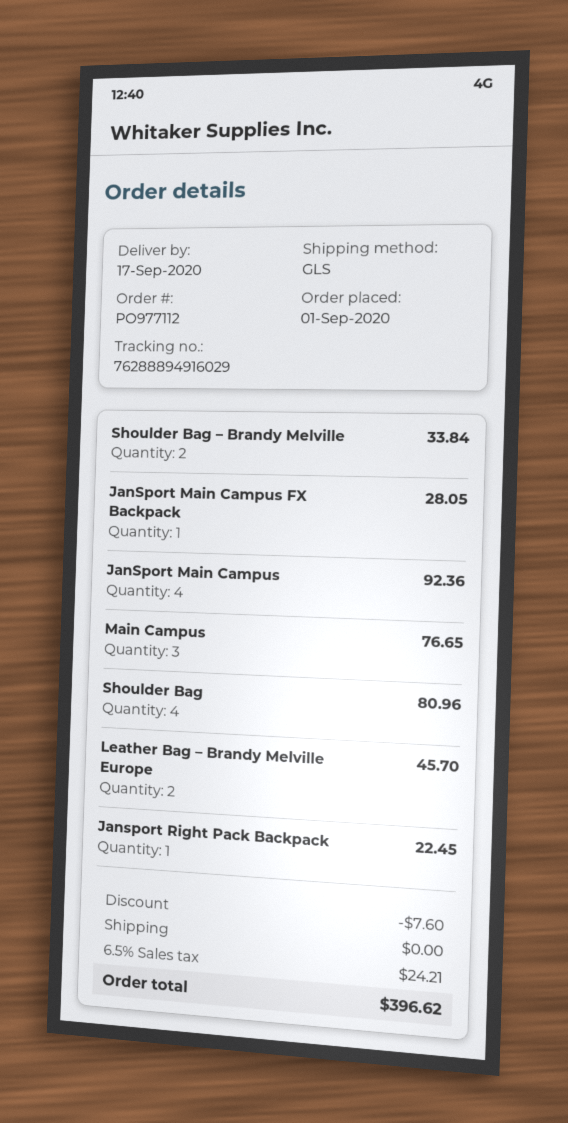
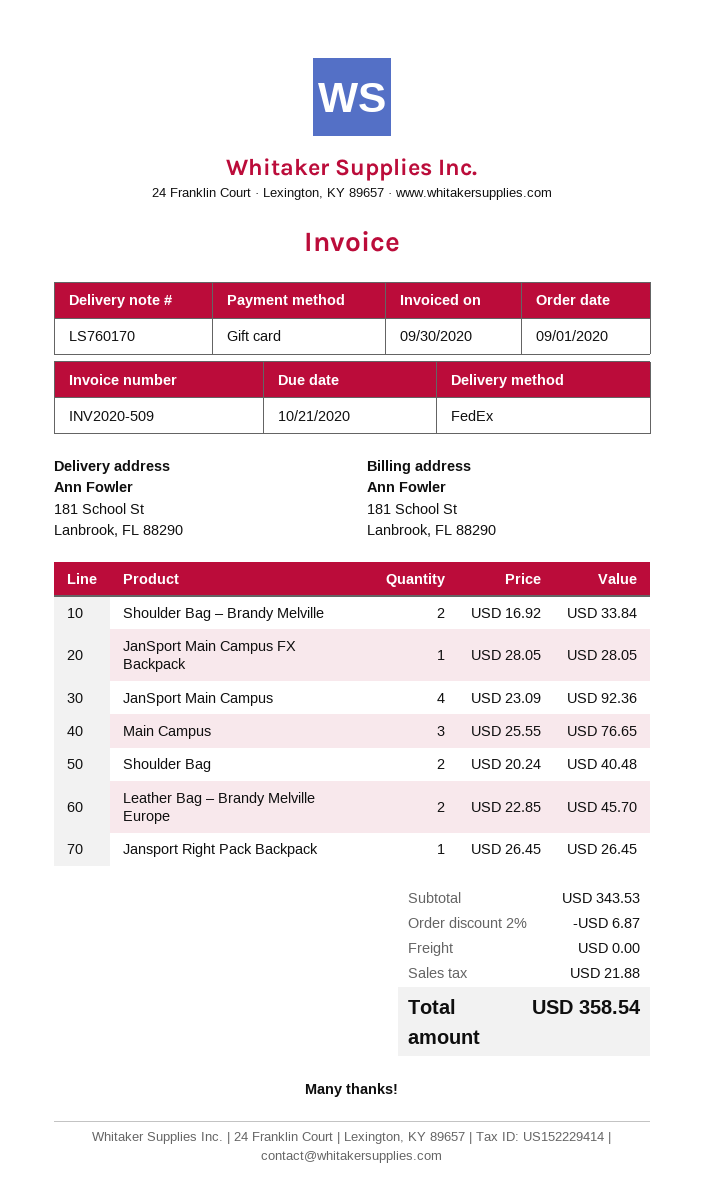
shipping method: GLS -> FedEx
Shoulder Bag: 4 for 80.96 -> 2 for 40.48
Jansport Right Pack Backpack: 1 for 22.45 -> 1 for 26.45
discount: 7.60 -> 6.87
tax: 24.21 -> 21.88
total: 396.62 -> 358.54

